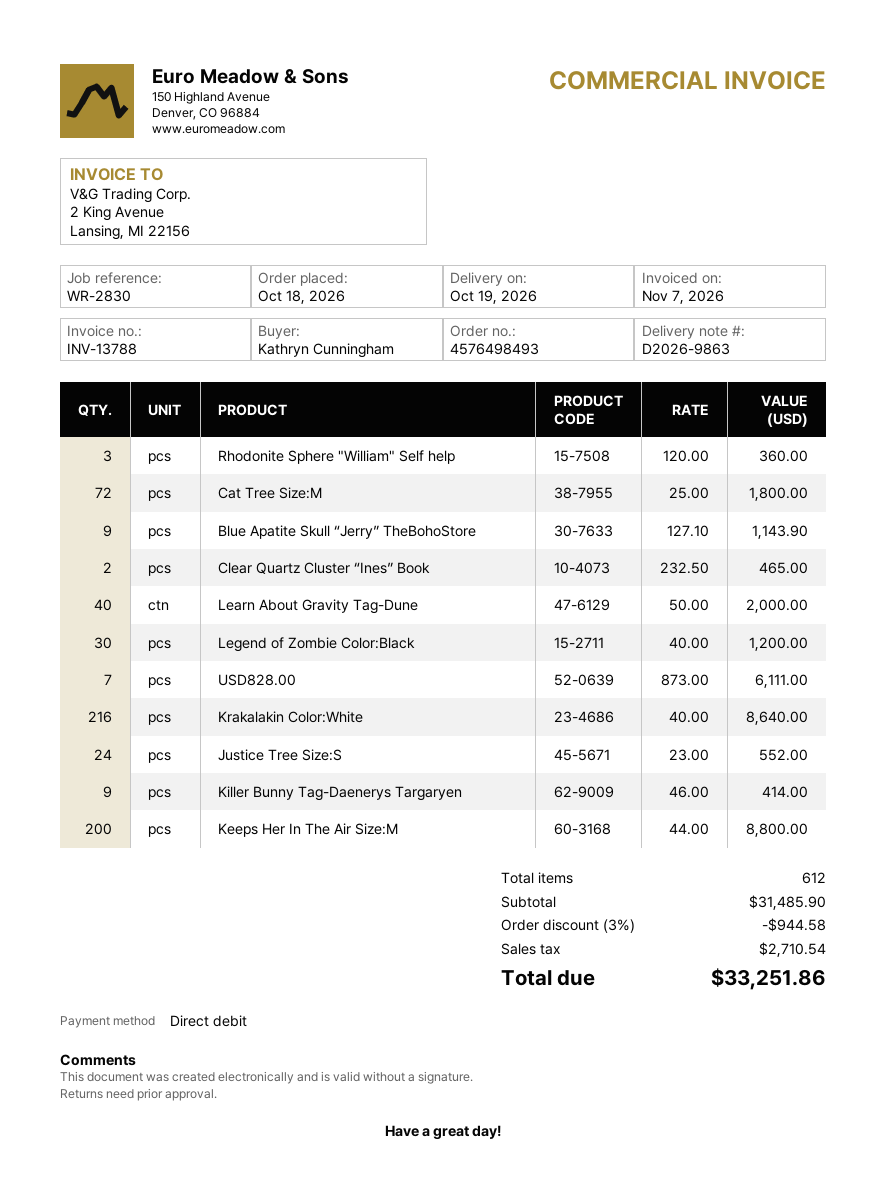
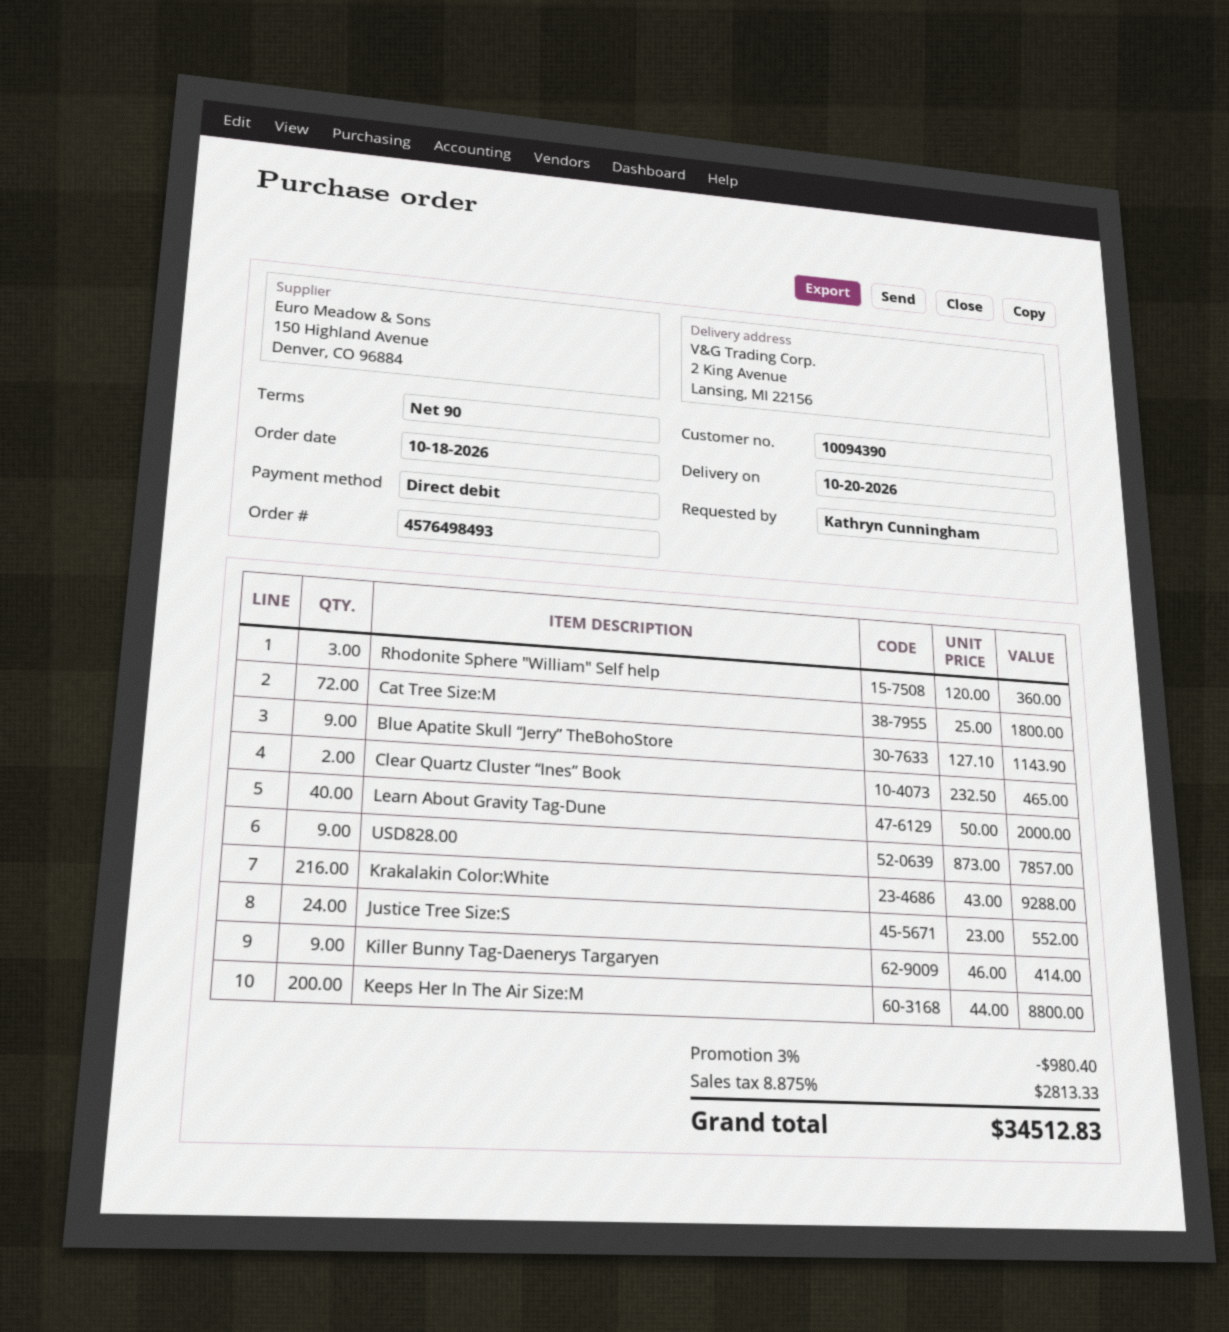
delivery date: 2026-10-19 -> 2026-10-20
Legend of Zombie Color:Black: 30 x 40.00 = 1200.00 -> none
USD828.00: 7 x 873.00 = 6111.00 -> 9 x 873.00 = 7857.00
Krakalakin Color:White: 216 x 40.00 = 8640.00 -> 216 x 43.00 = 9288.00
discount: 3% = 944.58 -> 3% = 980.40
tax: 2710.54 -> 2813.33
total: 33251.86 -> 34512.83

